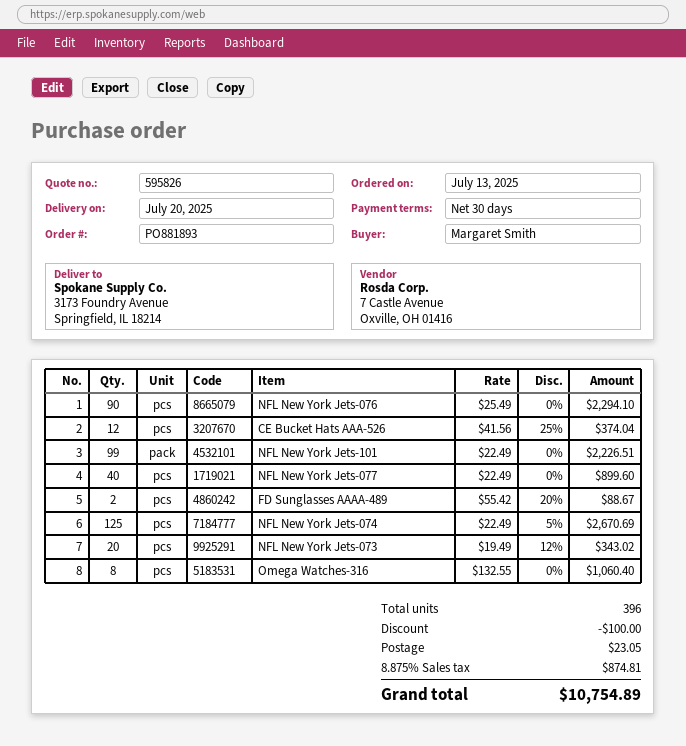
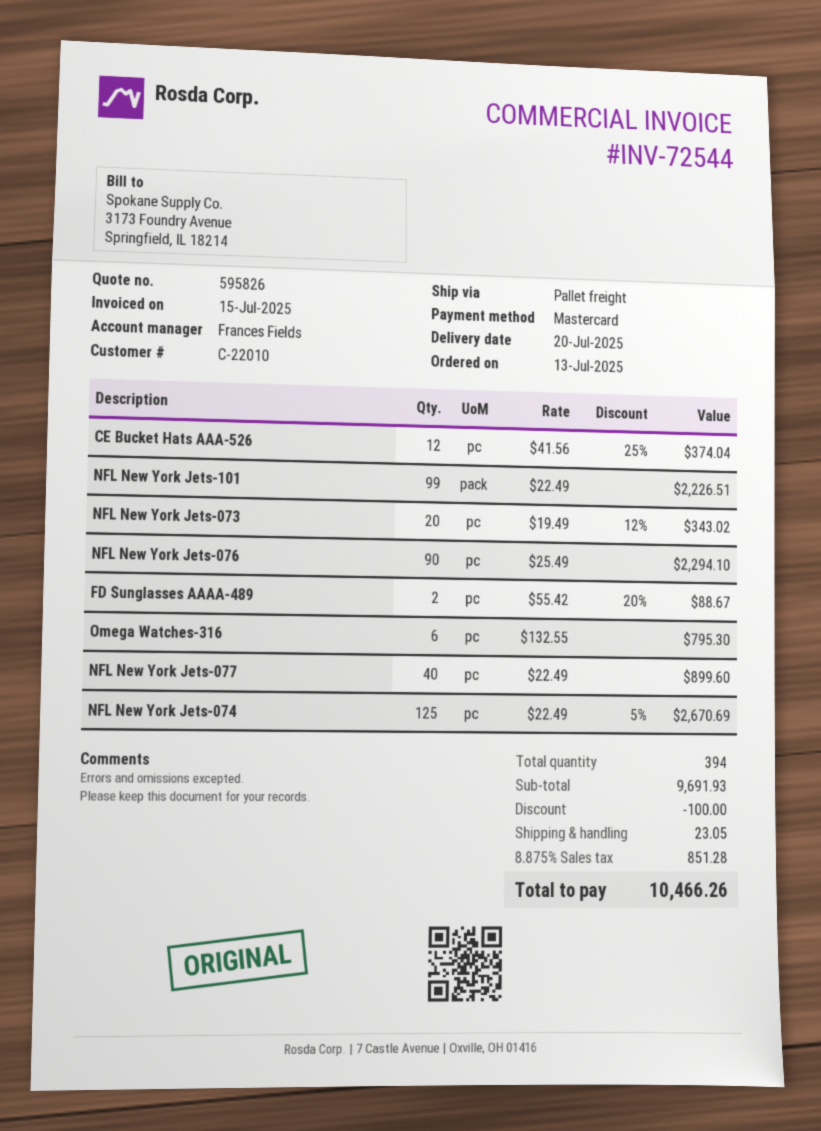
Omega Watches-316: 8 x 132.55 = 1060.40 -> 6 x 132.55 = 795.30
total quantity: 396 -> 394
tax: 8.875% = 874.81 -> 8.875% = 851.28
total: 10754.89 -> 10466.26

